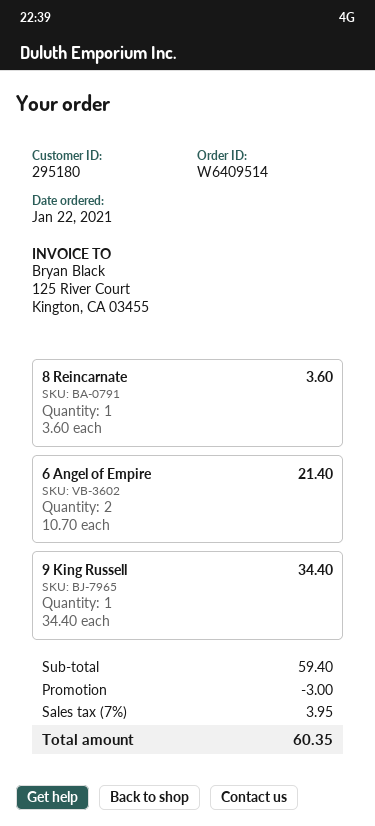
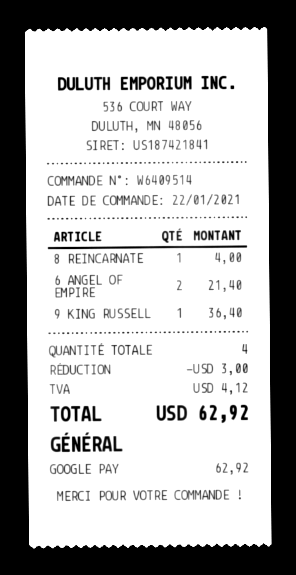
8 Reincarnate: 1 for 3.60 -> 1 for 4.00
9 King Russell: 1 for 34.40 -> 1 for 36.40
tax: 3.95 -> 4.12
total: 60.35 -> 62.92

